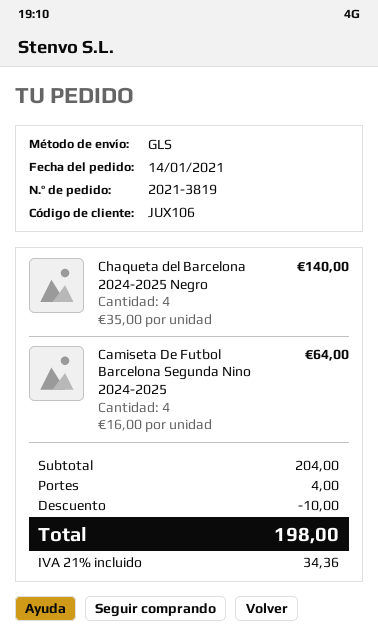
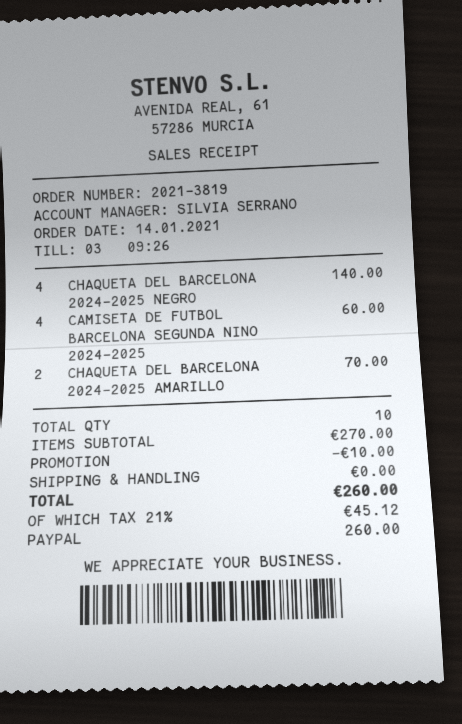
Camiseta De Futbol Barcelona Segunda Nino 2024-2025: 4 for 64.00 -> 4 for 60.00
CHAQUETA DEL BARCELONA 2024-2025 AMARILLO: none -> 2 for 70.00
subtotal: 204.00 -> 270.00
shipping: 4.00 -> 0.00
tax: 21% = 34.36 -> 21% = 45.12
total: 198.00 -> 260.00

